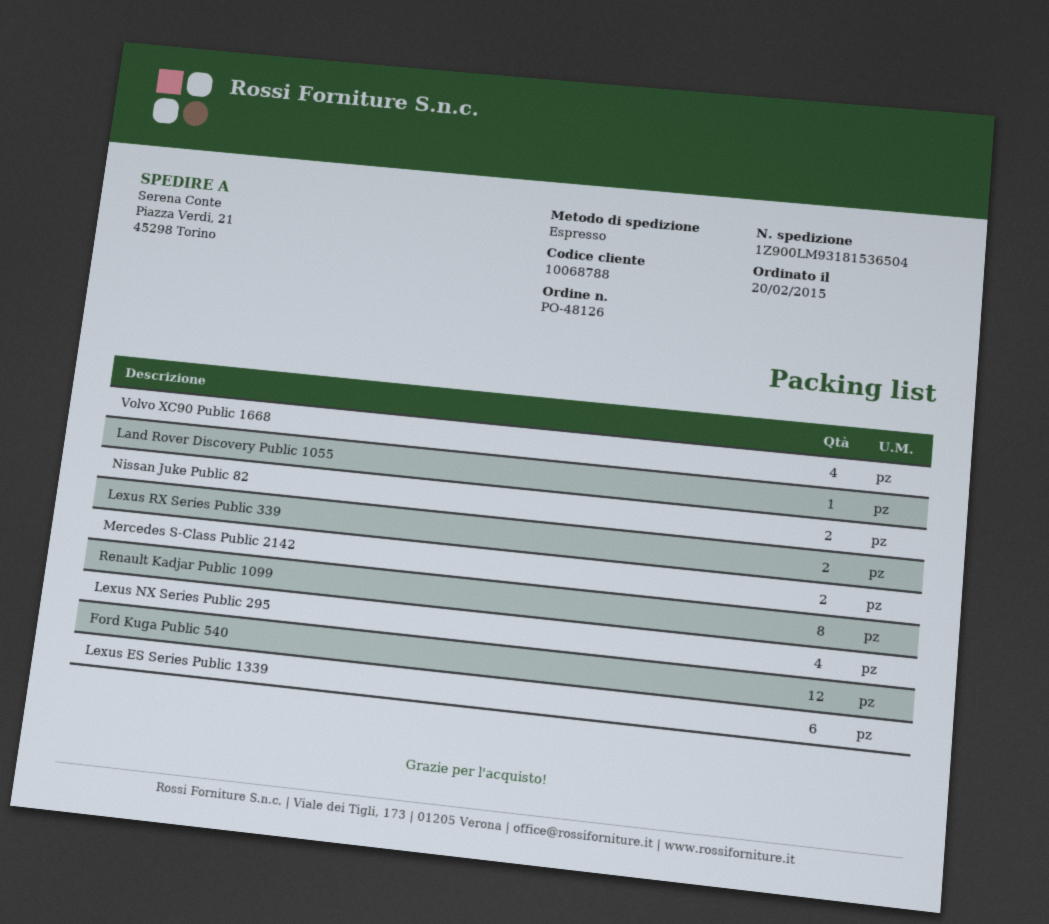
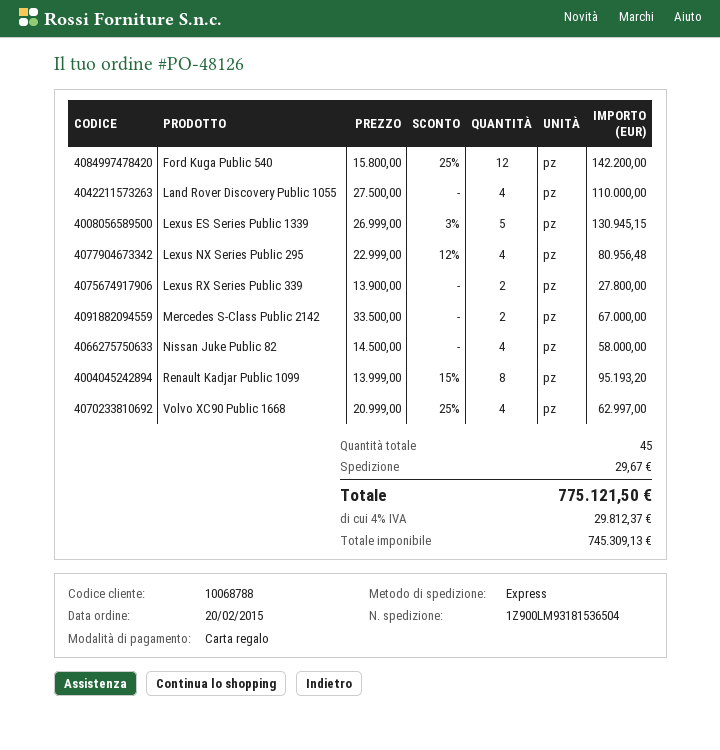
Land Rover Discovery Public 1055: 1 -> 4
Nissan Juke Public 82: 2 -> 4
Lexus ES Series Public 1339: 6 -> 5

